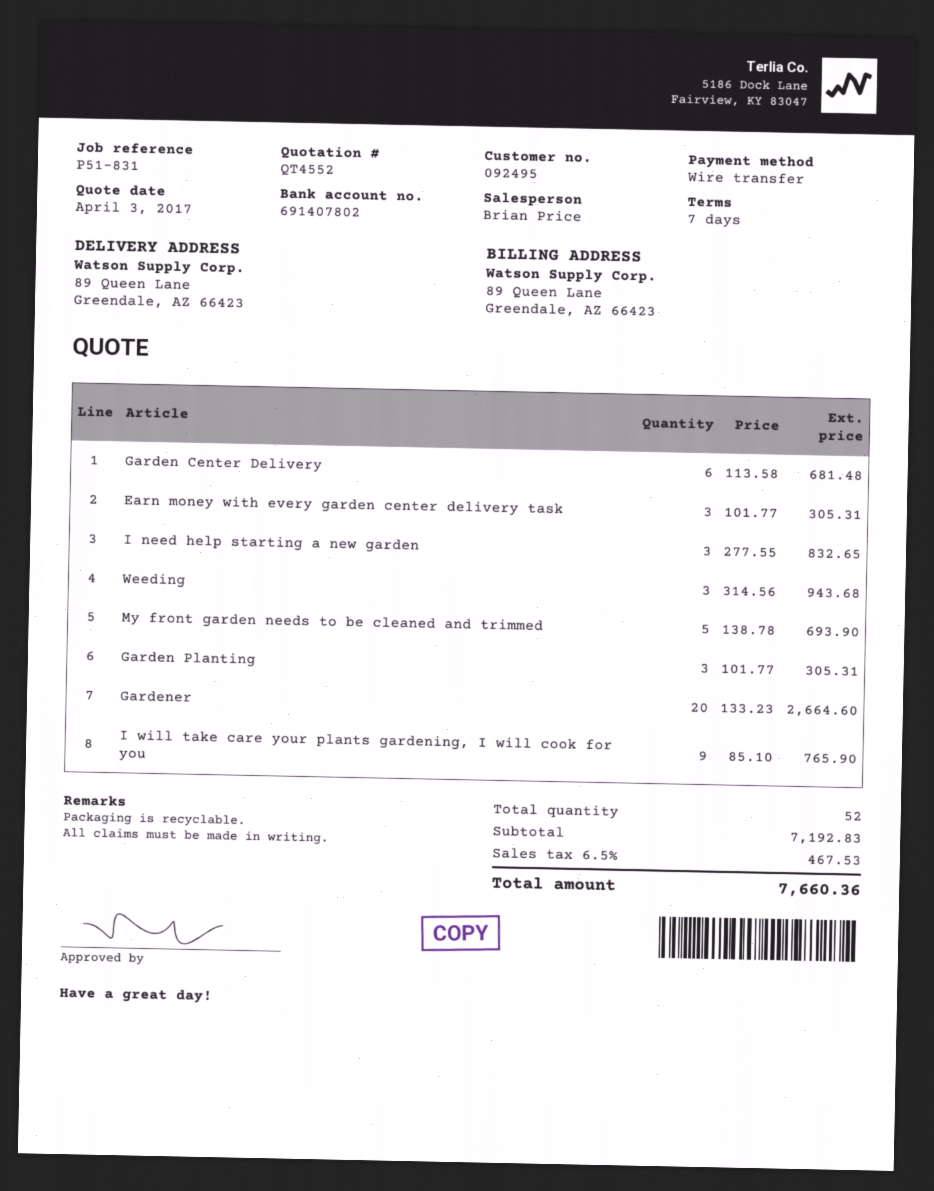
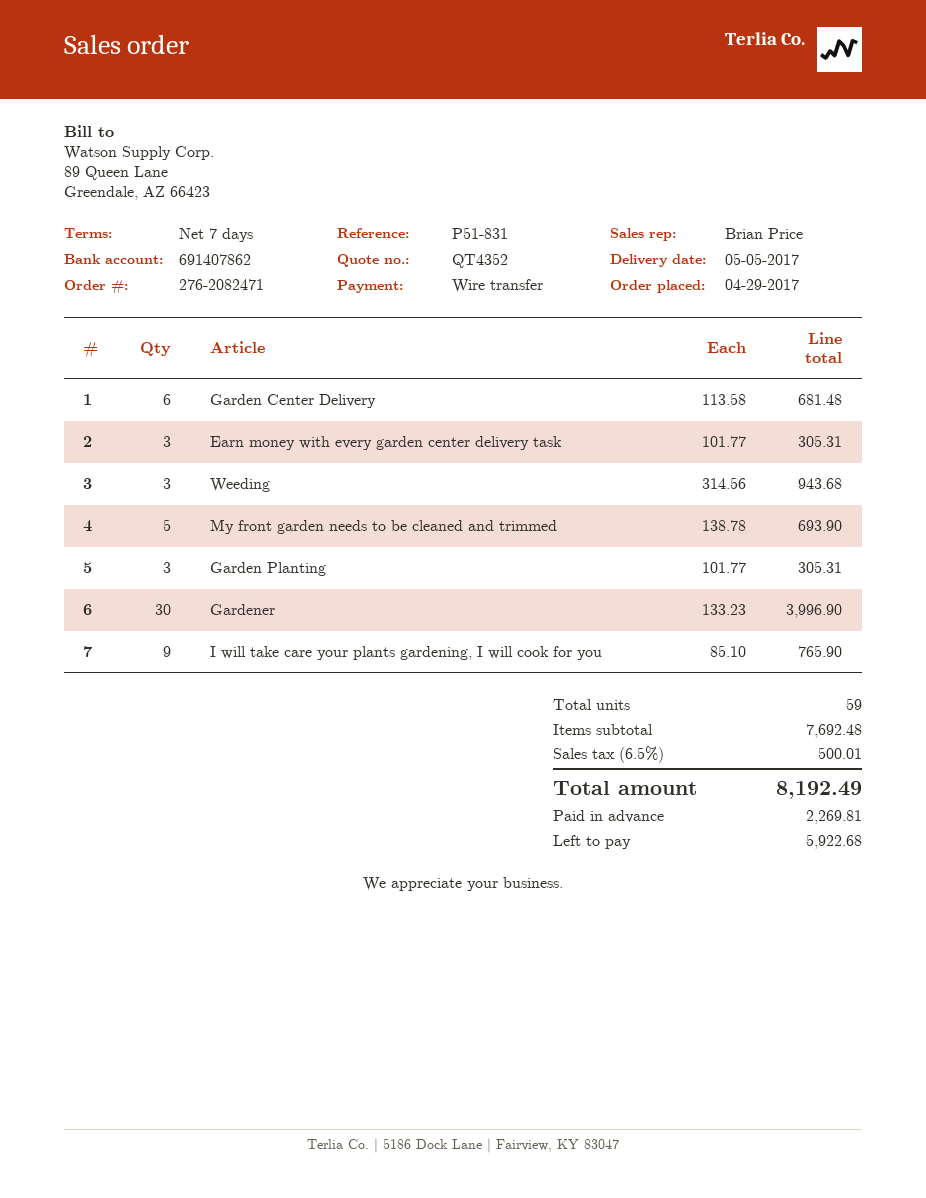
quote number: QT4552 -> QT4352
bank account: 691407802 -> 691407862
I need help starting a new garden: 3 x 277.55 = 832.65 -> none
Gardener: 20 x 133.23 = 2664.60 -> 30 x 133.23 = 3996.90
total quantity: 52 -> 59
subtotal: 7192.83 -> 7692.48
tax: 6.5% = 467.53 -> 6.5% = 500.01
total: 7660.36 -> 8192.49

